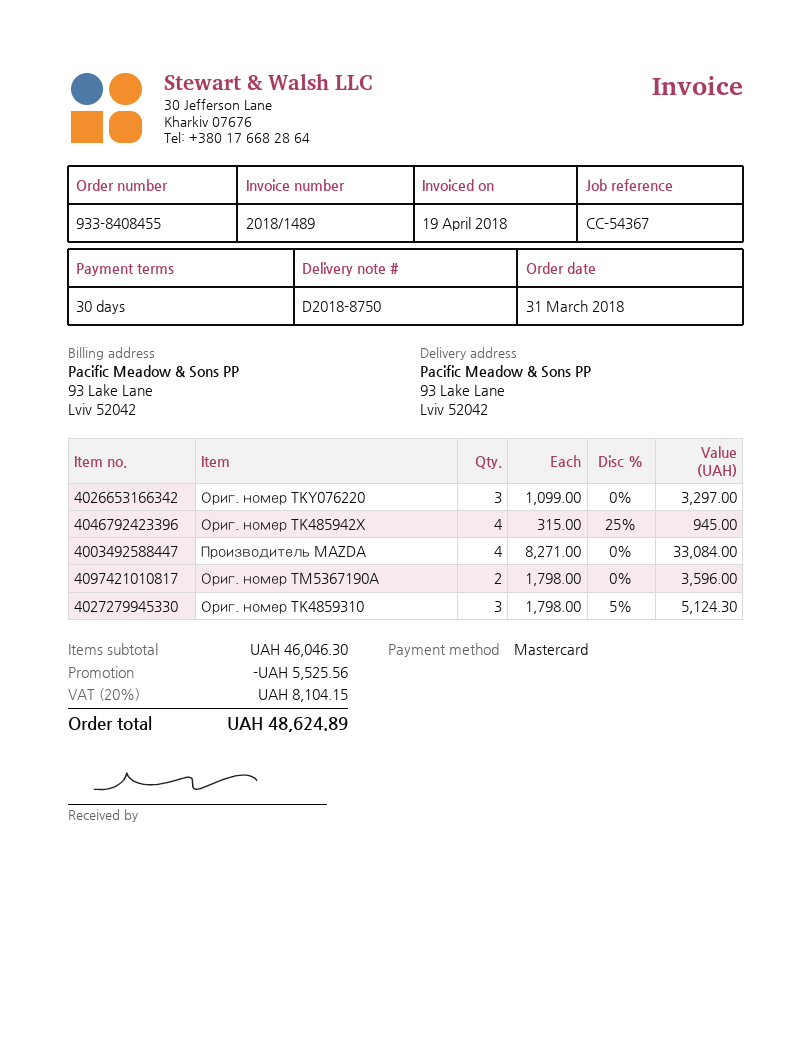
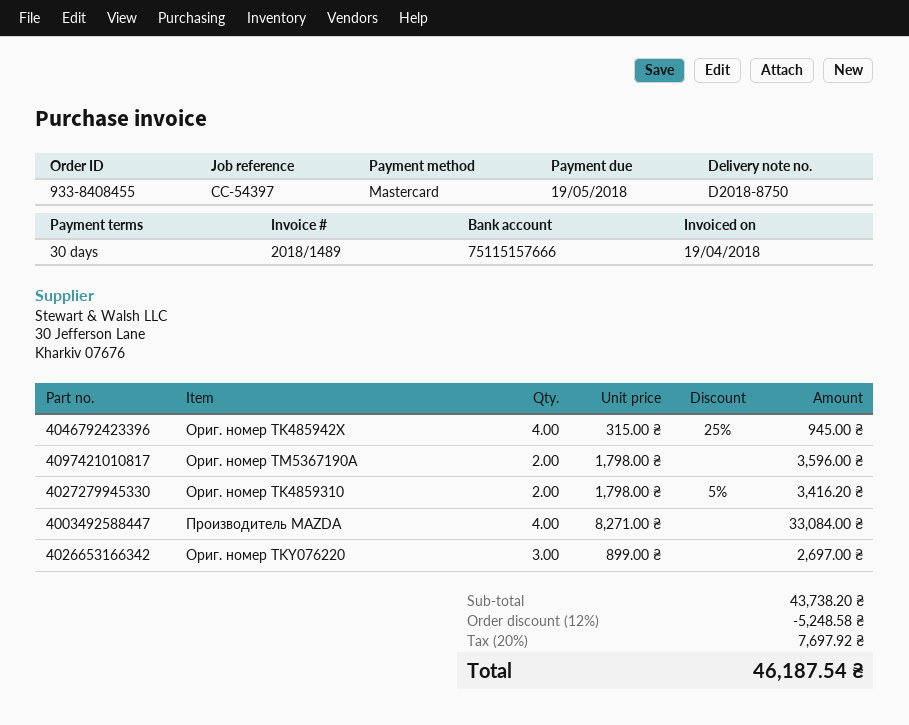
reference: CC-54367 -> CC-54397
Ориг. номер TKY076220: 3 x 1099.00 = 3297.00 -> 3 x 899.00 = 2697.00
Ориг. номер TK4859310: 3 x 1798.00 - 5% = 5124.30 -> 2 x 1798.00 - 5% = 3416.20
subtotal: 46046.30 -> 43738.20
discount: 5525.56 -> 5248.58
tax: 20% = 8104.15 -> 20% = 7697.92
total: 48624.89 -> 46187.54

